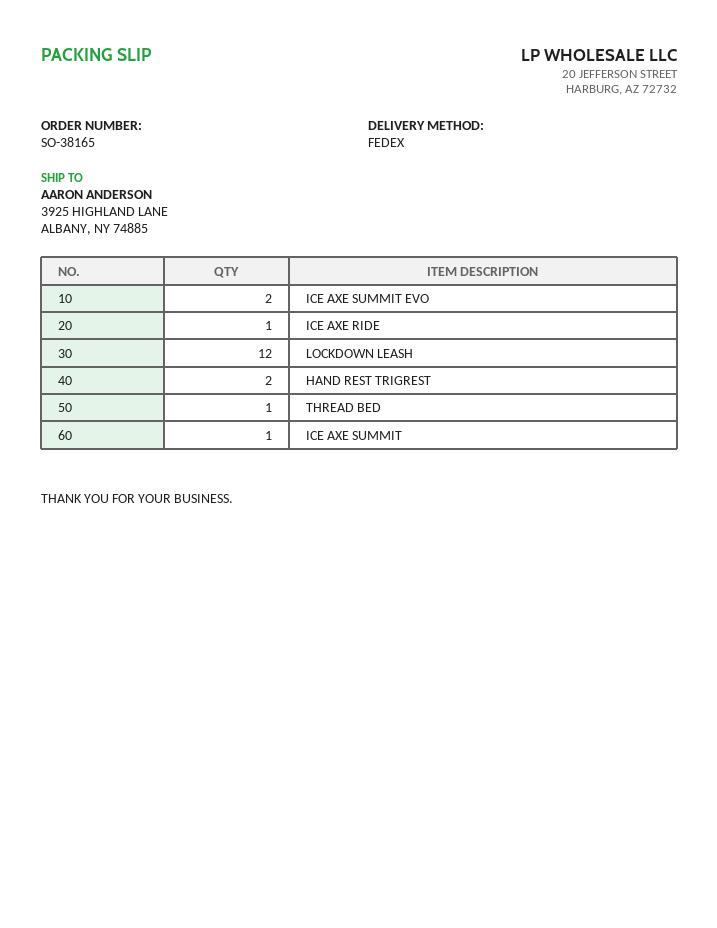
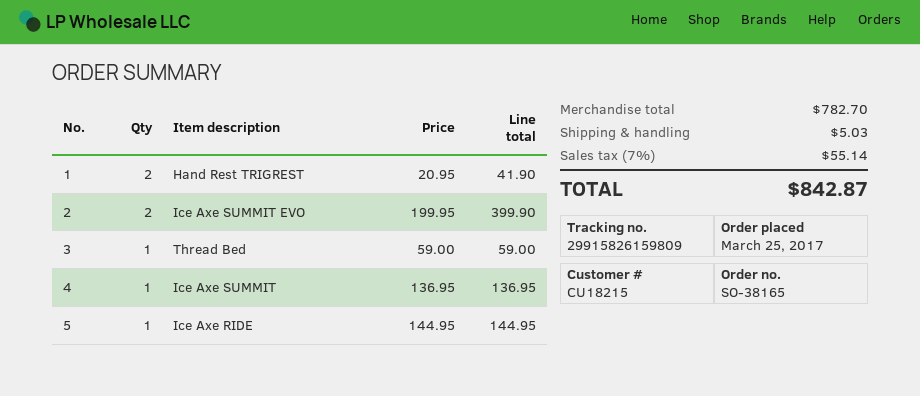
LOCKDOWN LEASH: 12 -> none

